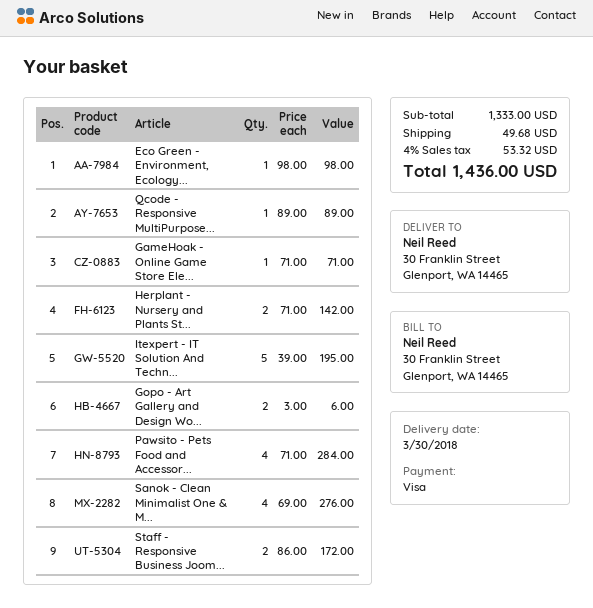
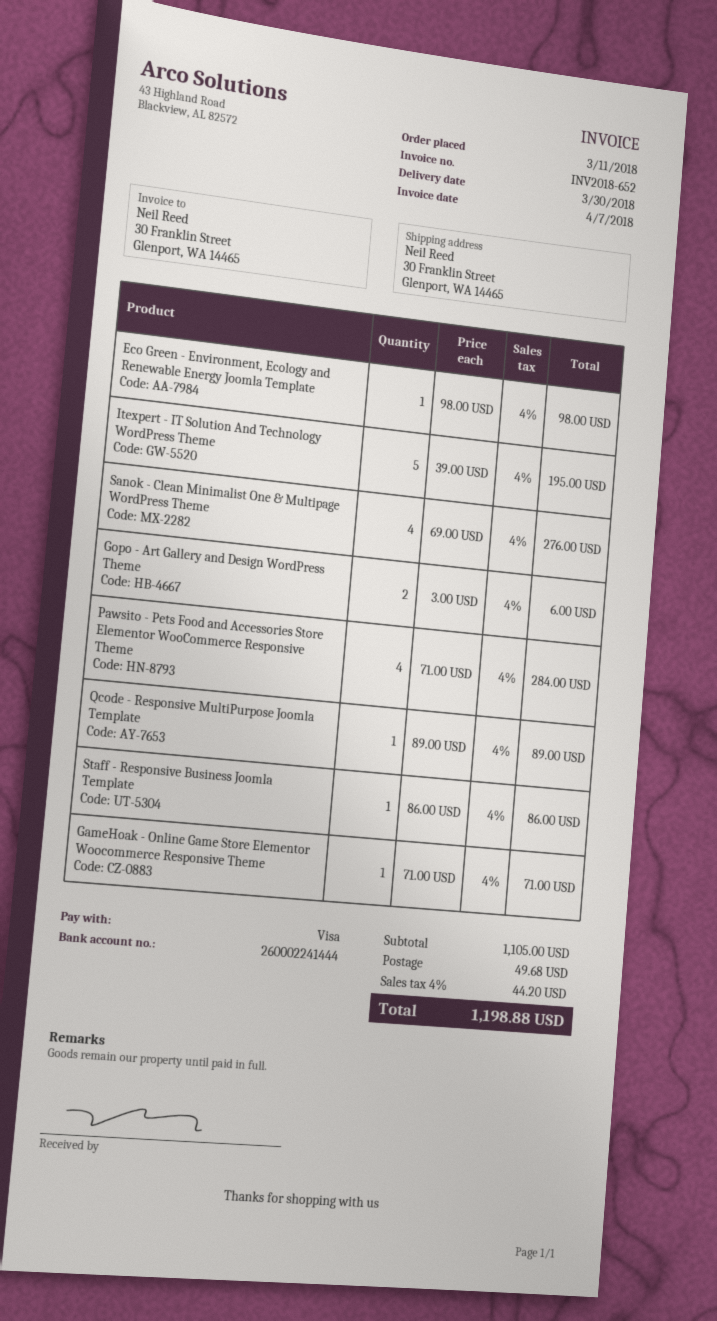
Herplant - Nursery and Plants St...: 2 x 71.00 = 142.00 -> none
Staff - Responsive Business Joom...: 2 x 86.00 = 172.00 -> 1 x 86.00 = 86.00
subtotal: 1333.00 -> 1105.00
tax: 4% = 53.32 -> 4% = 44.20
total: 1436.00 -> 1198.88

